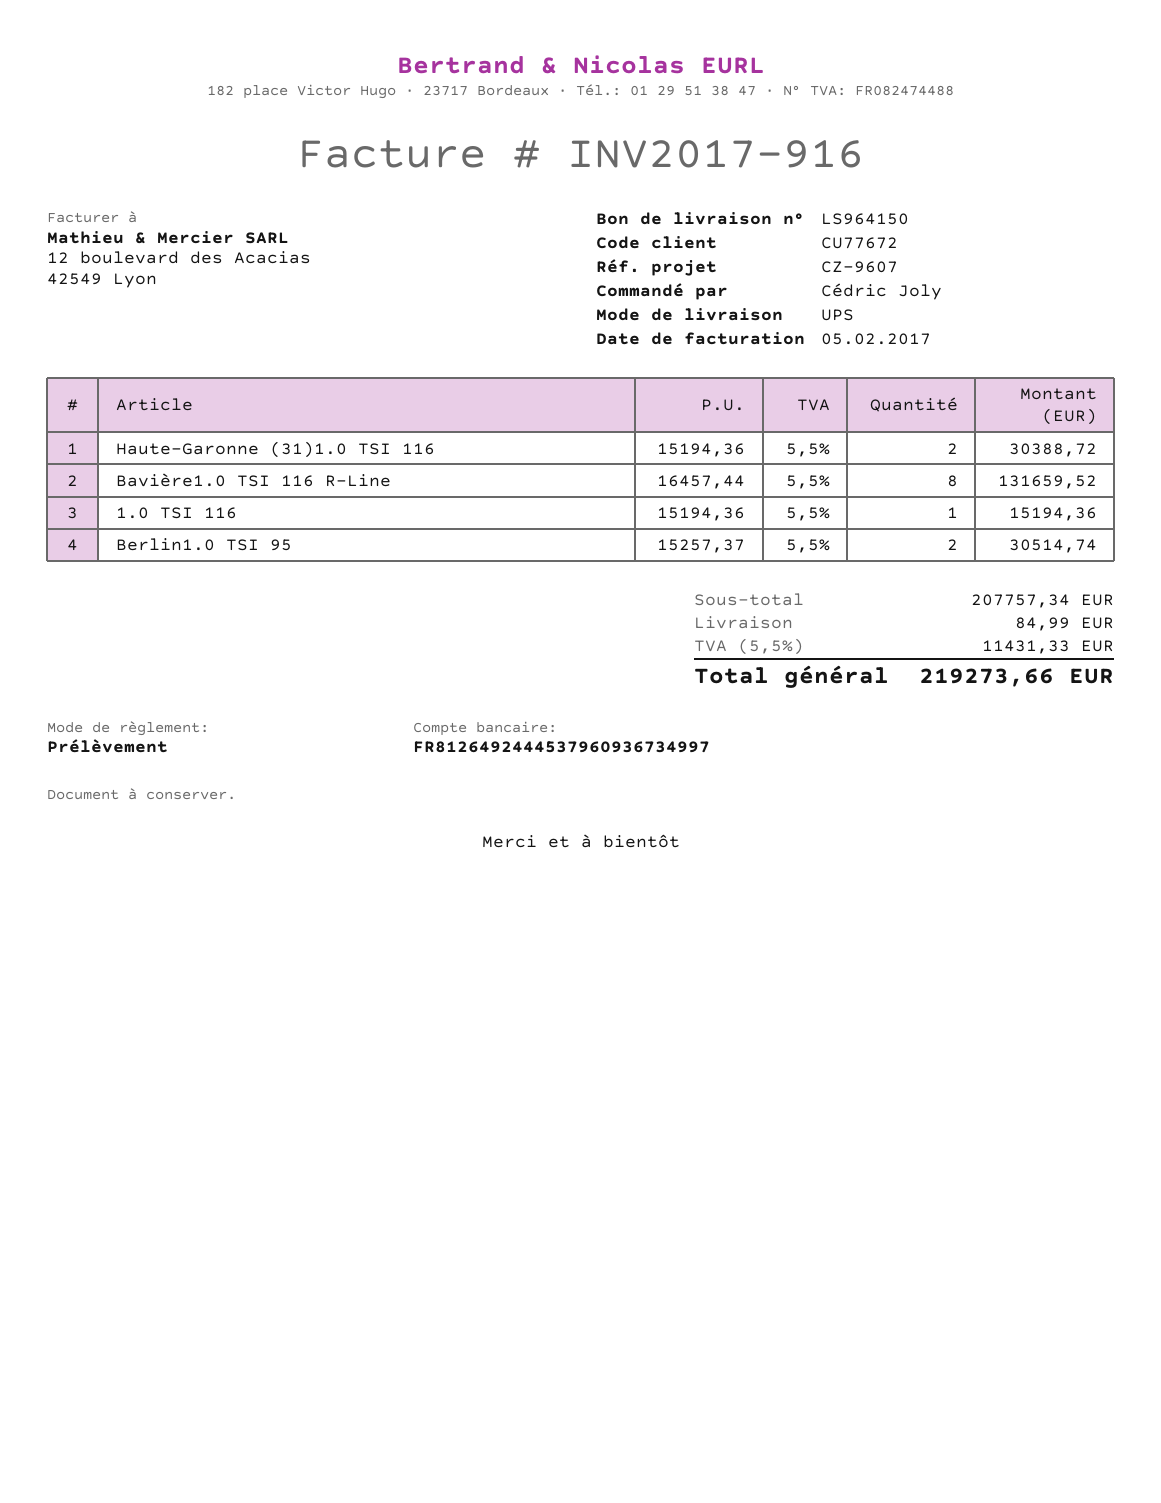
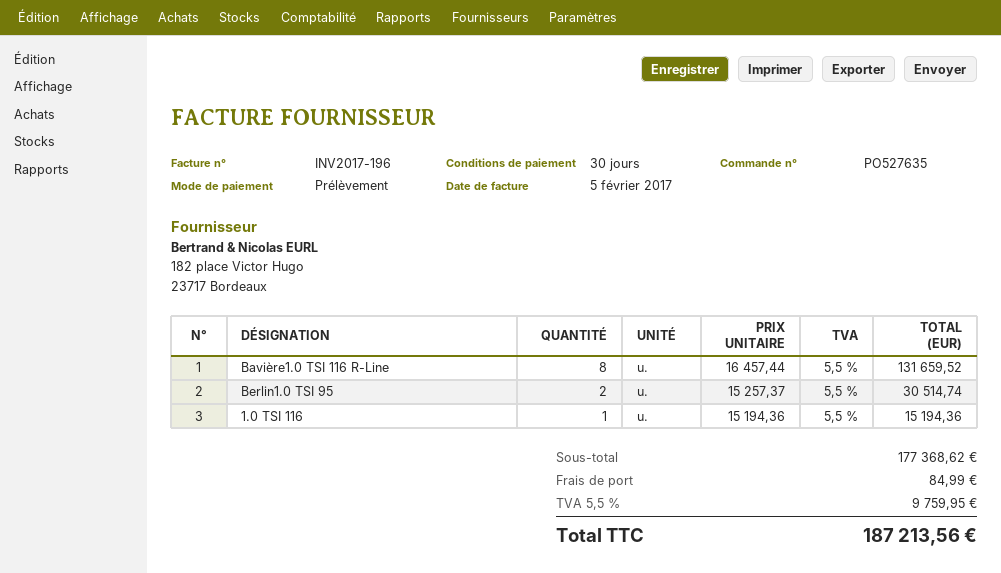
invoice number: INV2017-916 -> INV2017-196
Haute-Garonne (31)1.0 TSI 116: 2 x 15194.36 = 30388.72 -> none
subtotal: 207757.34 -> 177368.62
tax: 5.5% = 11431.33 -> 5.5% = 9759.95
total: 219273.66 -> 187213.56

